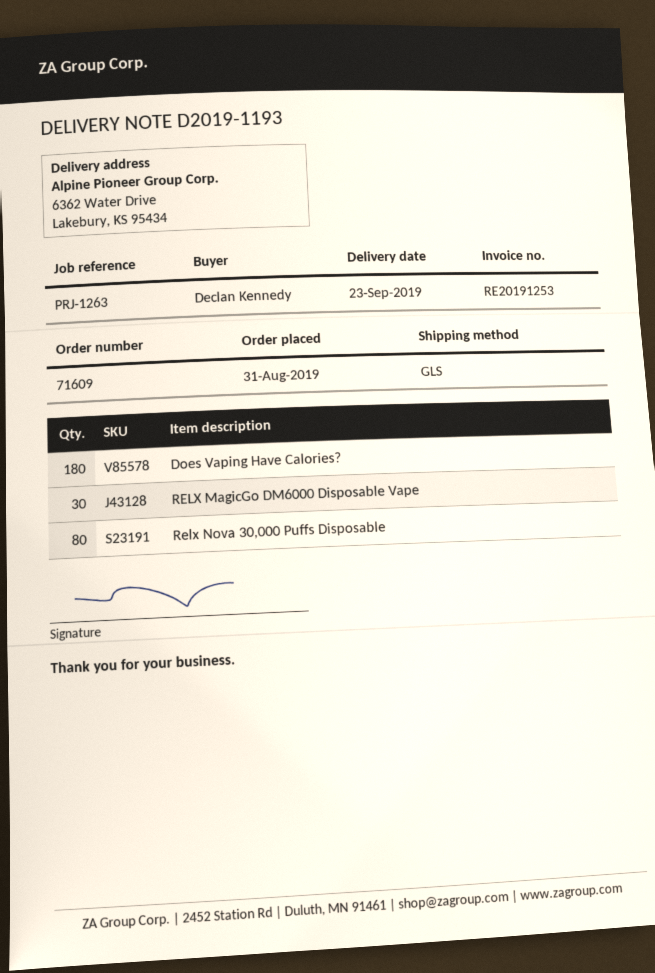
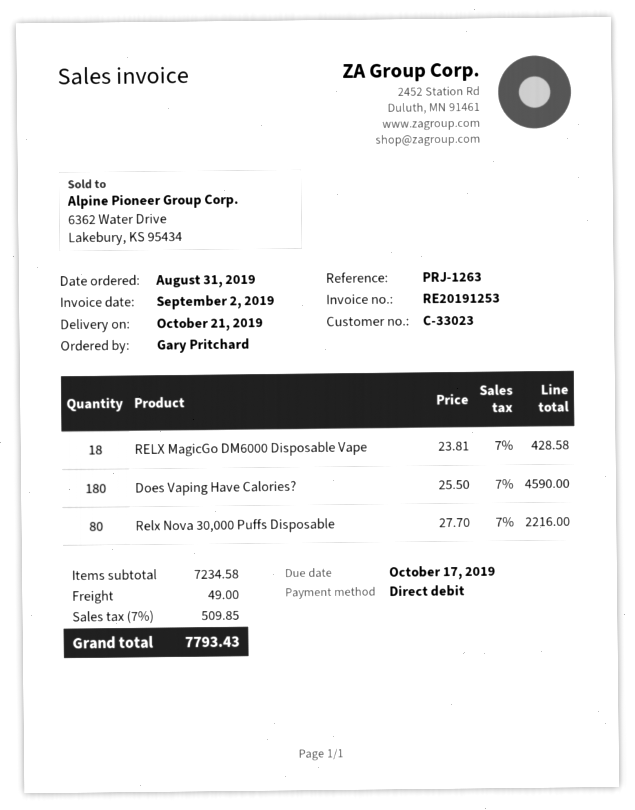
delivery date: 2019-09-23 -> 2019-10-21
ordered by: Declan Kennedy -> Gary Pritchard
RELX MagicGo DM6000 Disposable Vape: 30 -> 18

